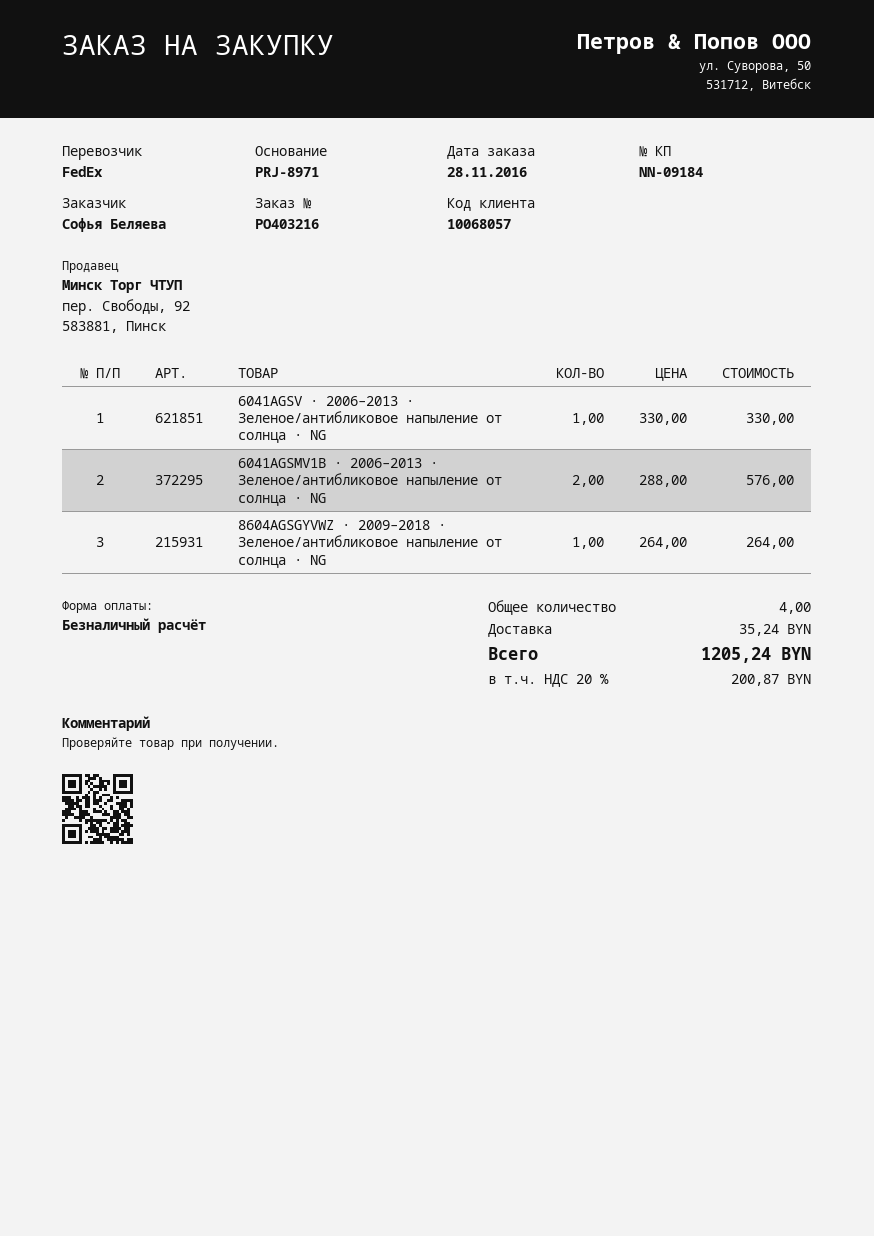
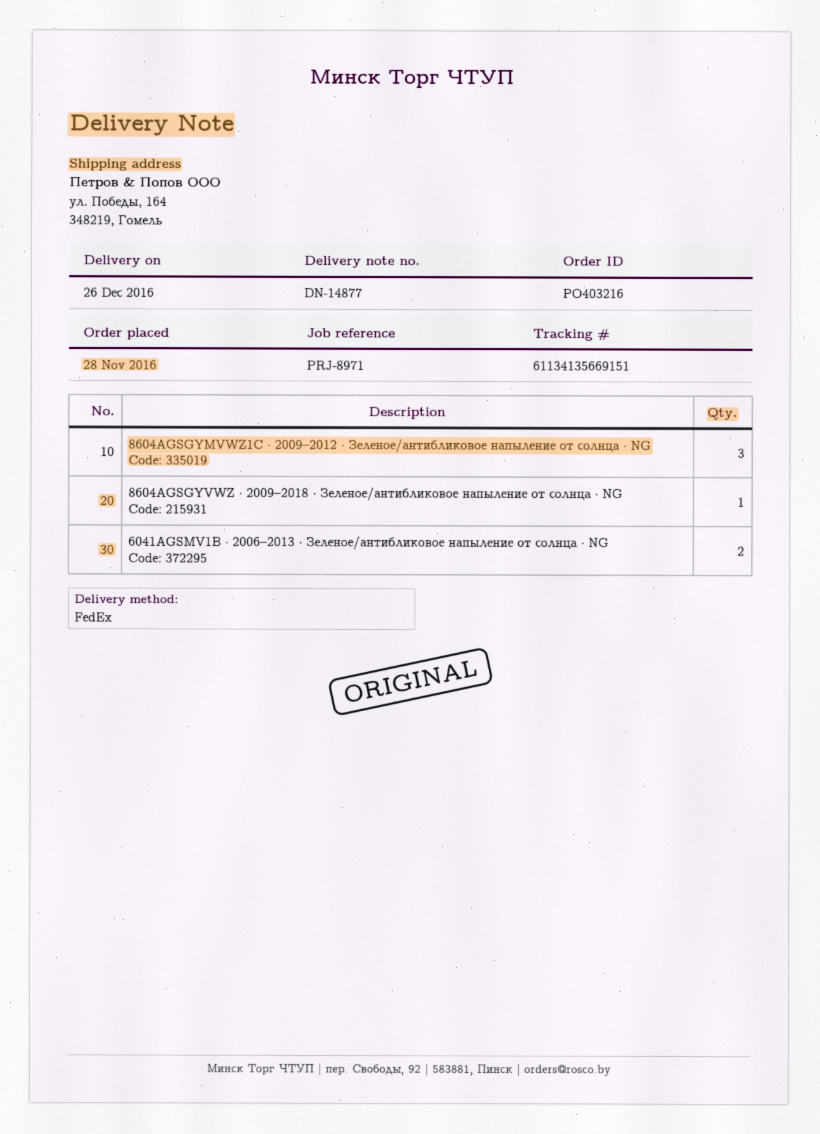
6041AGSV · 2006–2013 · Зеленое/антибликовое напыление от солнца · NG: 1 -> none
8604AGSGYMVWZ1C · 2009–2012 · Зеленое/антибликовое напыление от солнца · NG: none -> 3

